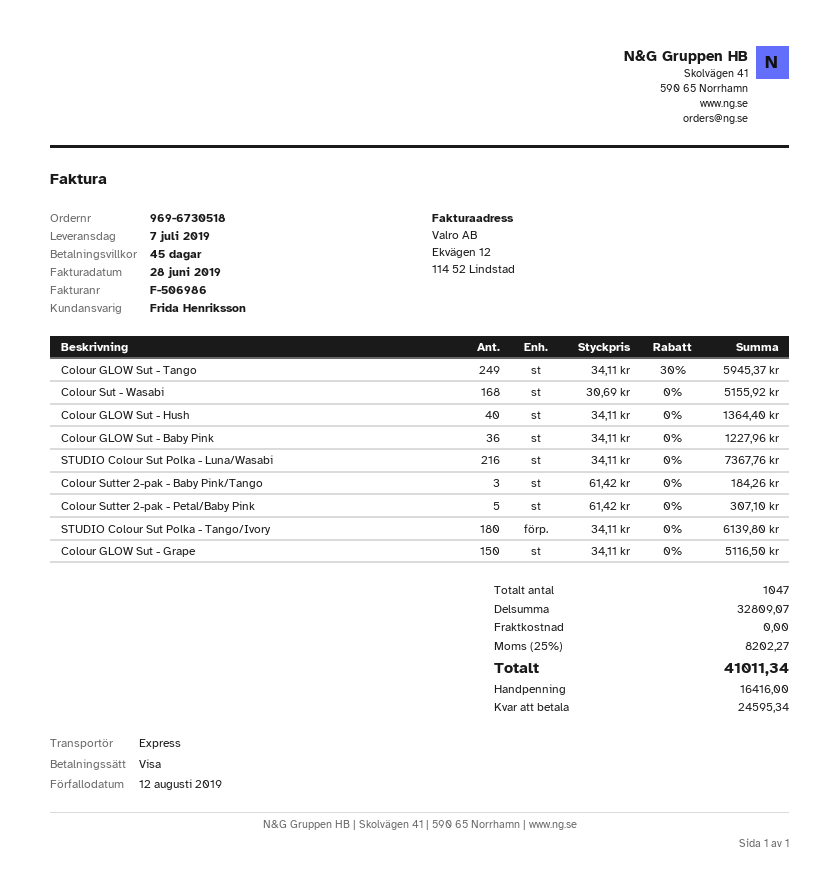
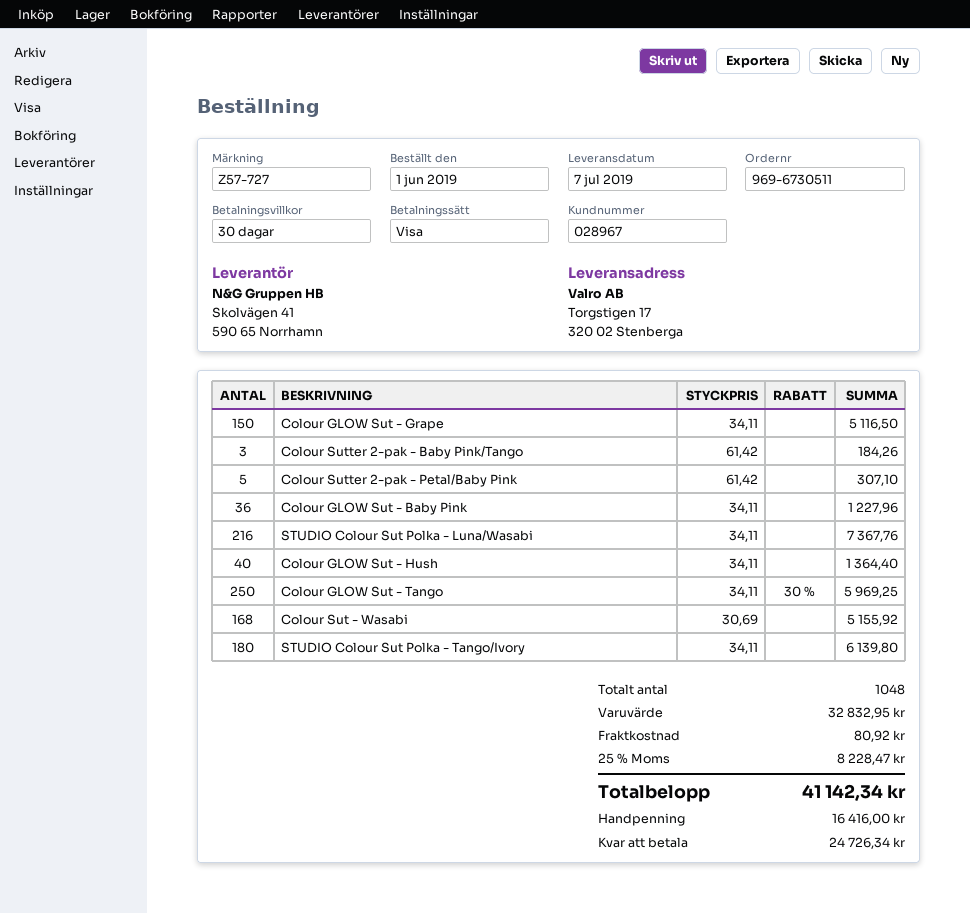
order number: 969-6730518 -> 969-6730511
payment terms: 45 days -> 30 days
Colour GLOW Sut - Tango: 249 x 34.11 - 30% = 5945.37 -> 250 x 34.11 - 30% = 5969.25
total quantity: 1047 -> 1048
subtotal: 32809.07 -> 32832.95
shipping: 0.00 -> 80.92
tax: 25% = 8202.27 -> 25% = 8228.47
total: 41011.34 -> 41142.34
balance: 24595.34 -> 24726.34

